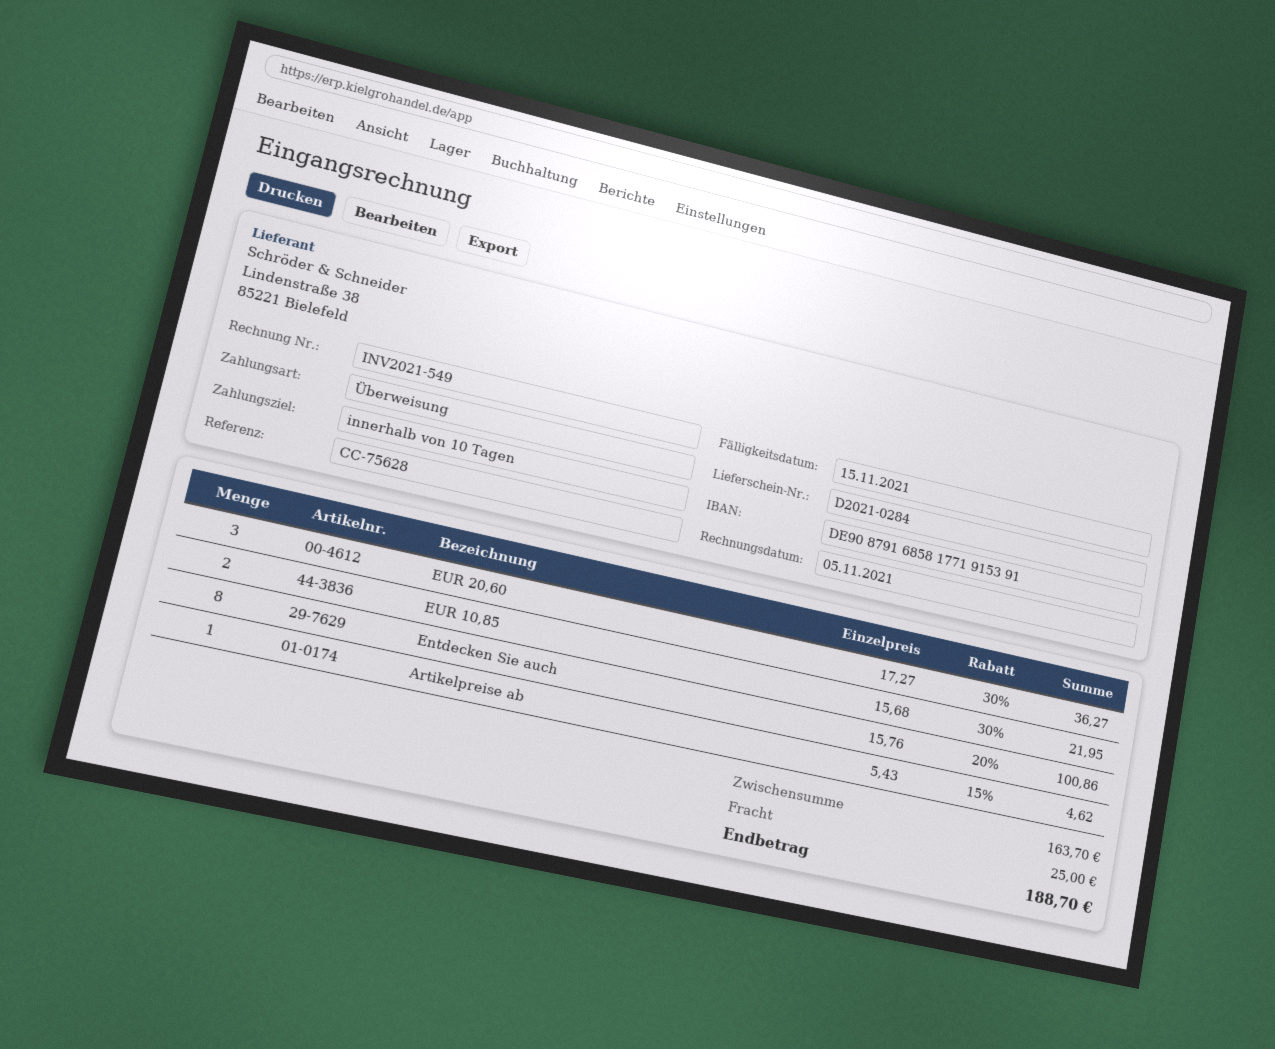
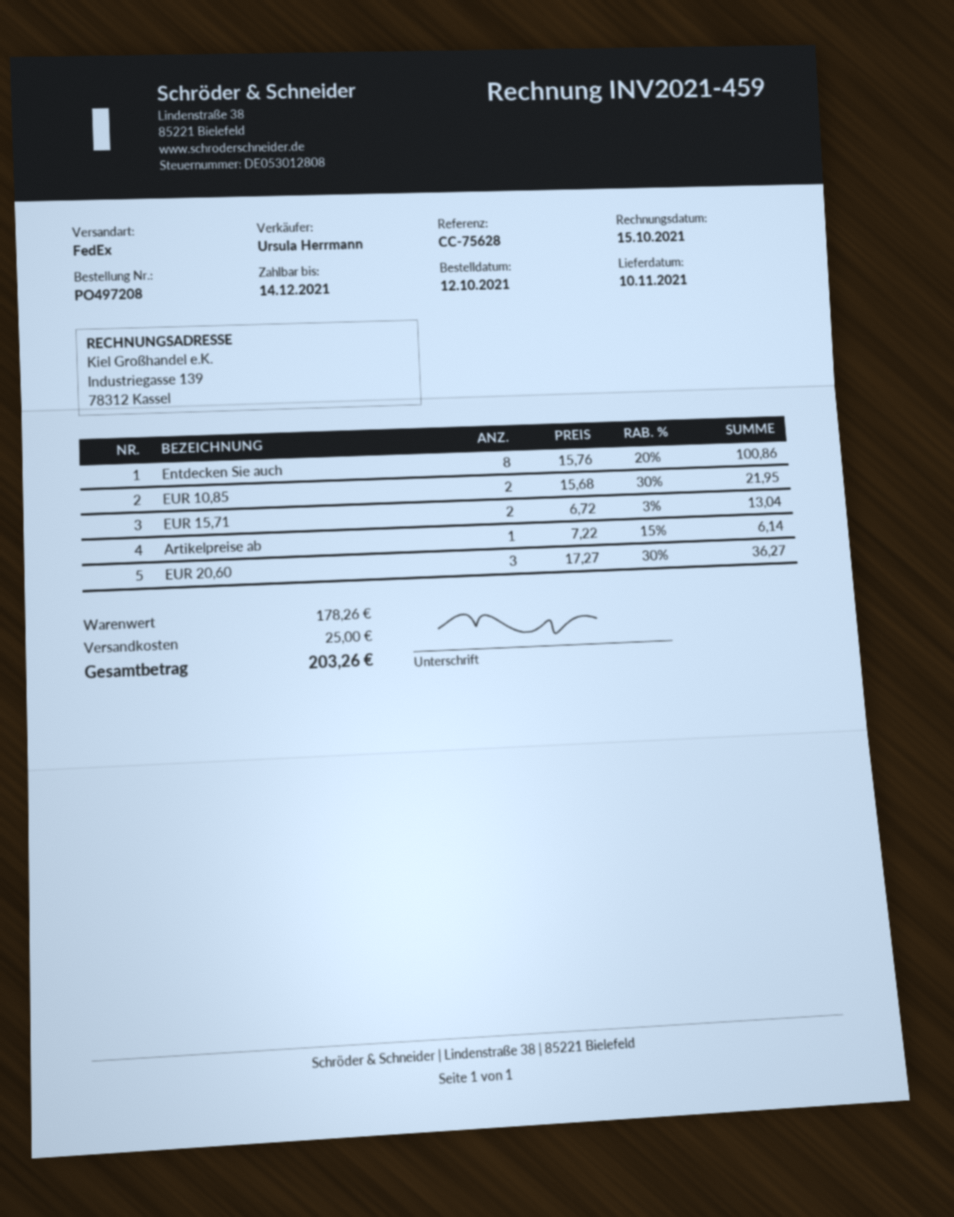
invoice number: INV2021-549 -> INV2021-459
invoice date: 2021-11-05 -> 2021-10-15
due date: 2021-11-15 -> 2021-12-14
Artikelpreise ab: 1 x 5.43 - 15% = 4.62 -> 1 x 7.22 - 15% = 6.14
EUR 15,71: none -> 2 x 6.72 - 3% = 13.04
subtotal: 163.70 -> 178.26
total: 188.70 -> 203.26

